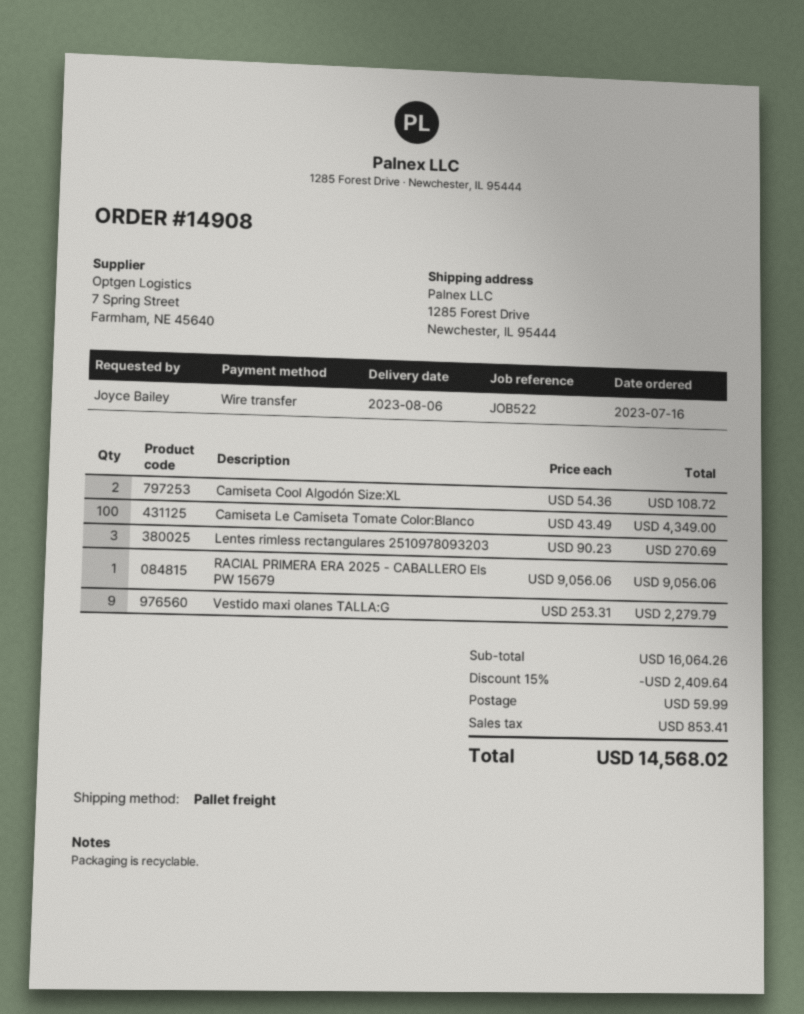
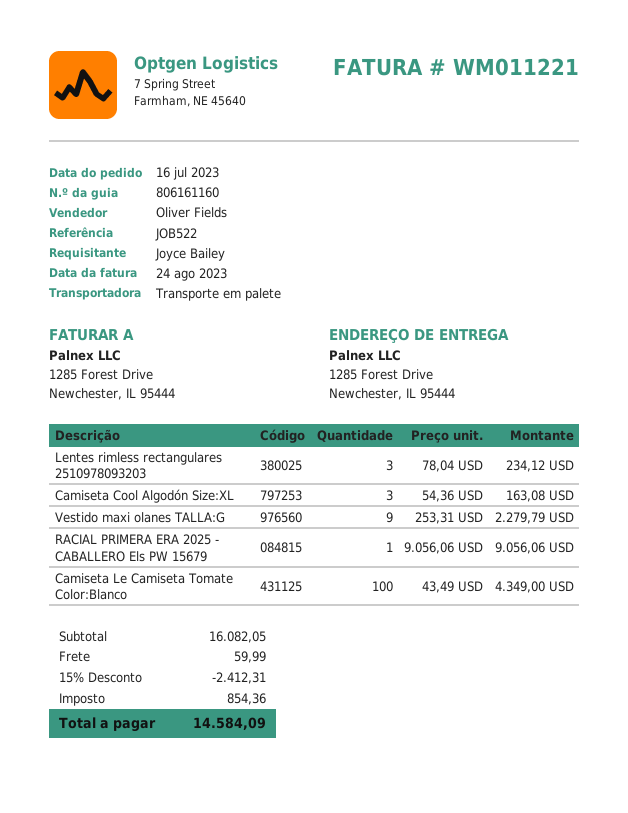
Camiseta Cool Algodón Size:XL: 2 x 54.36 = 108.72 -> 3 x 54.36 = 163.08
Lentes rimless rectangulares 2510978093203: 3 x 90.23 = 270.69 -> 3 x 78.04 = 234.12
subtotal: 16064.26 -> 16082.05
discount: 15% = 2409.64 -> 15% = 2412.31
tax: 853.41 -> 854.36
total: 14568.02 -> 14584.09

